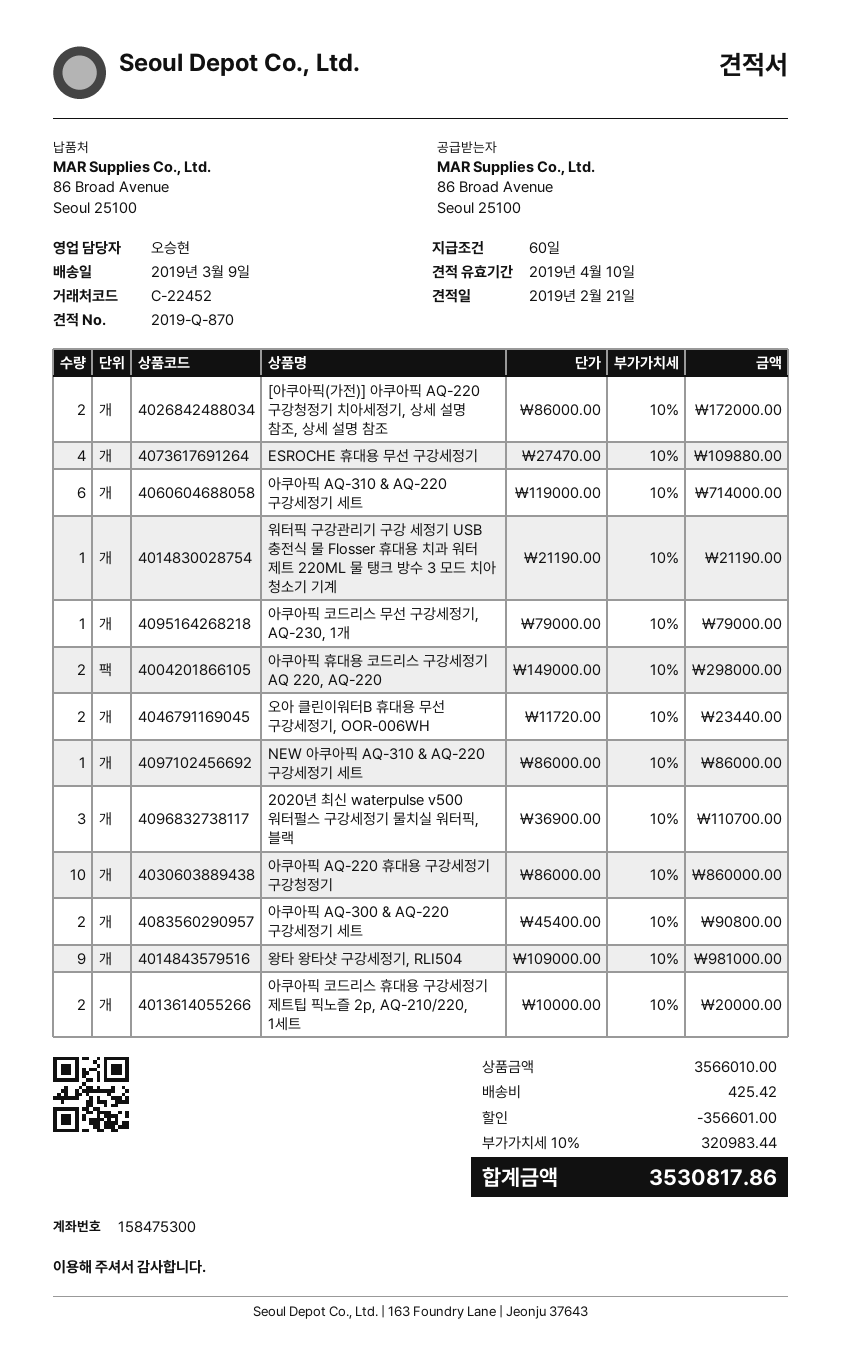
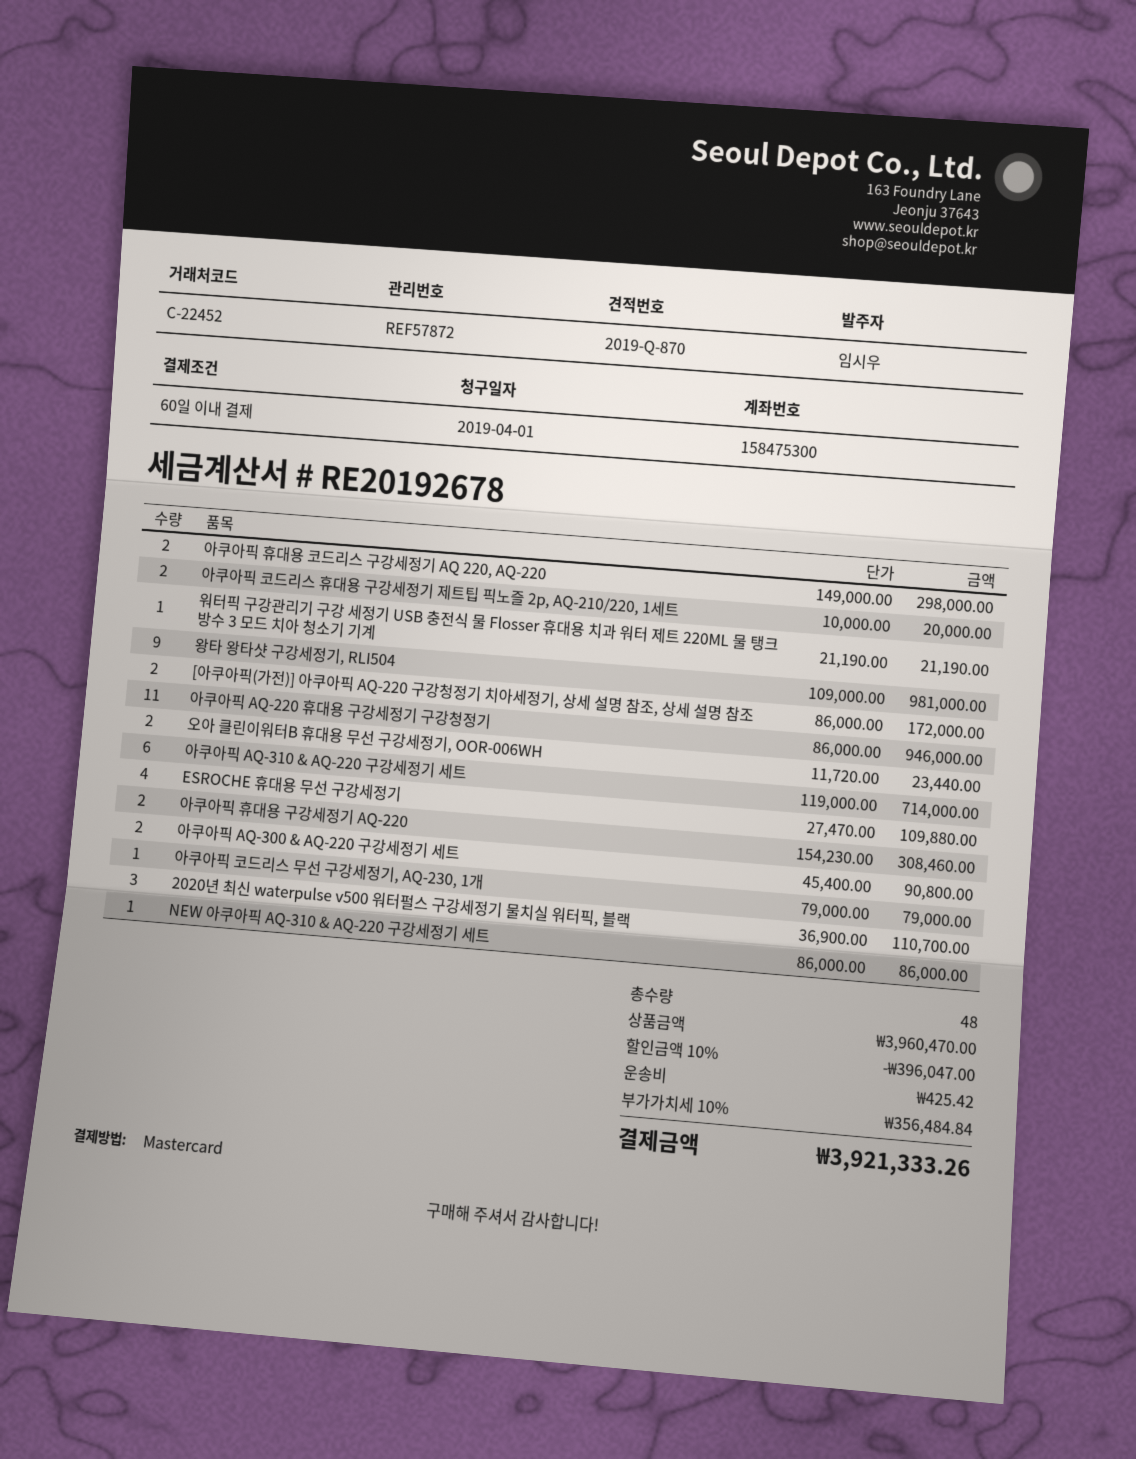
아쿠아픽 AQ-220 휴대용 구강세정기 구강청정기: 10 x 86000.00 = 860000.00 -> 11 x 86000.00 = 946000.00
아쿠아픽 휴대용 구강세정기 AQ-220: none -> 2 x 154230.00 = 308460.00
subtotal: 3566010.00 -> 3960470.00
discount: 356601.00 -> 396047.00
tax: 10% = 320983.44 -> 10% = 356484.84
total: 3530817.86 -> 3921333.26

